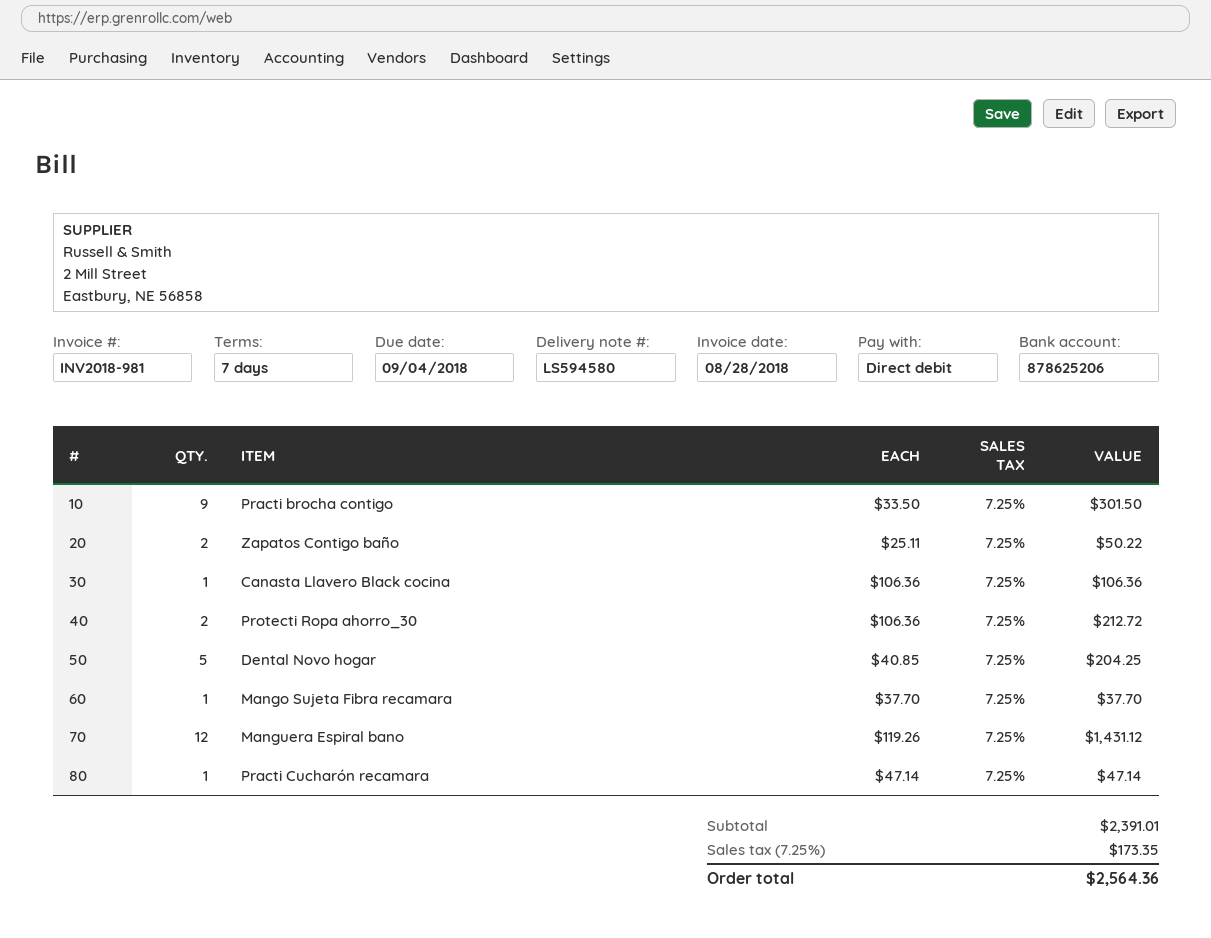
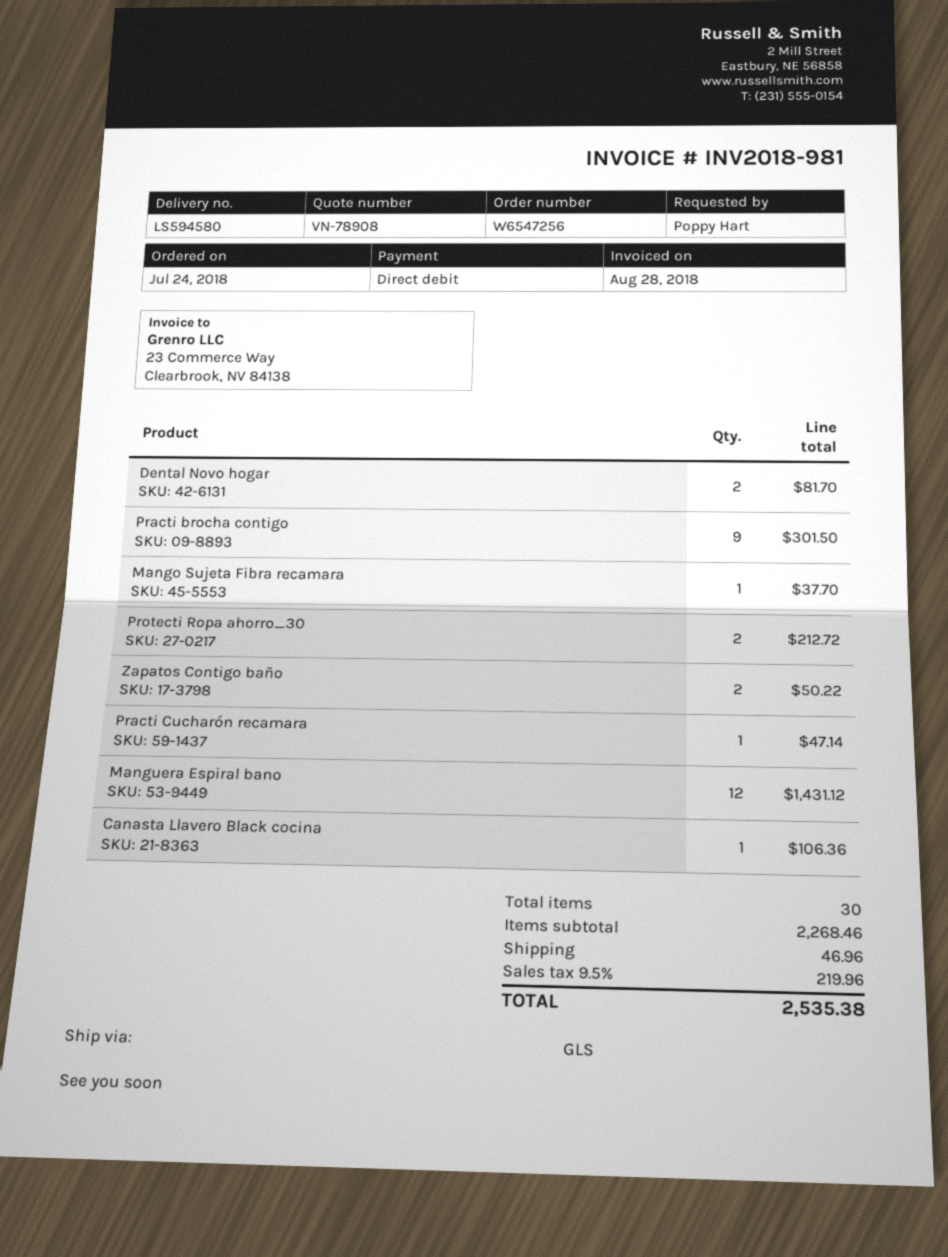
Dental Novo hogar: 5 for 204.25 -> 2 for 81.70
subtotal: 2391.01 -> 2268.46
shipping: none -> 46.96
tax: 7.25% = 173.35 -> 9.5% = 219.96
total: 2564.36 -> 2535.38

